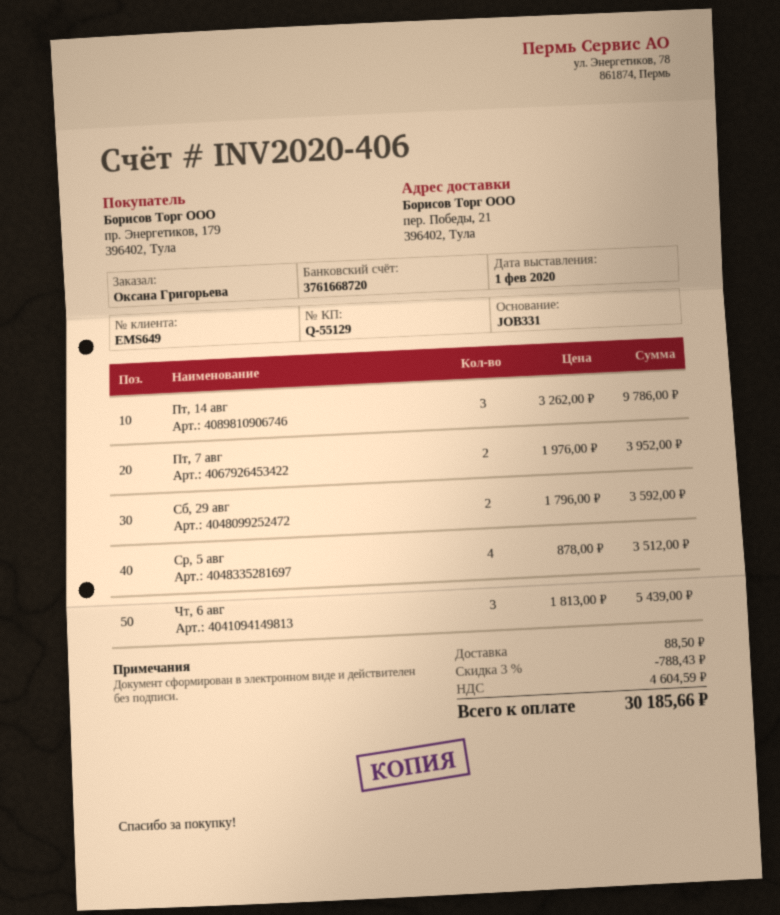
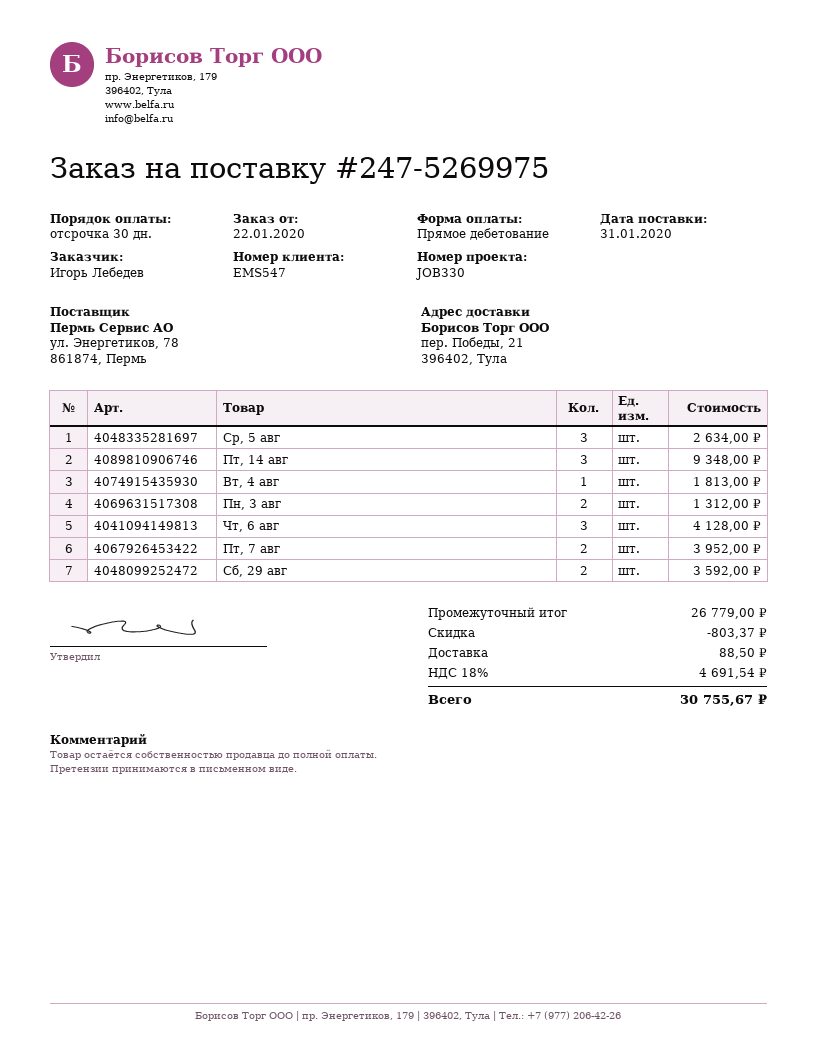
customer number: EMS649 -> EMS547
reference: JOB331 -> JOB330
ordered by: Оксана Григорьева -> Игорь Лебедев
Пт, 14 авг: 3 for 9786.00 -> 3 for 9348.00
Ср, 5 авг: 4 for 3512.00 -> 3 for 2634.00
Чт, 6 авг: 3 for 5439.00 -> 3 for 4128.00
Вт, 4 авг: none -> 1 for 1813.00
Пн, 3 авг: none -> 2 for 1312.00
discount: 788.43 -> 803.37
tax: 4604.59 -> 4691.54
total: 30185.66 -> 30755.67

